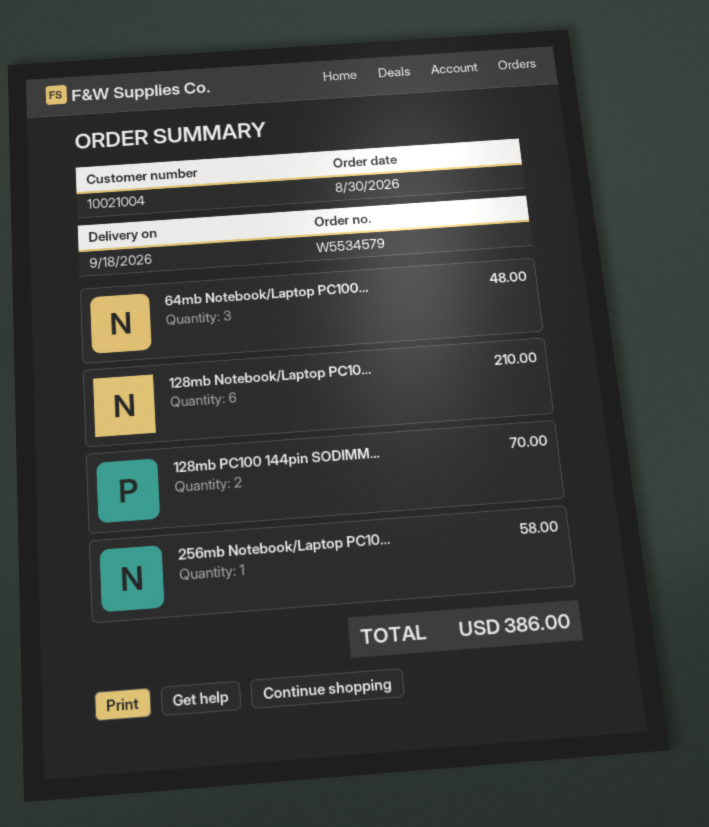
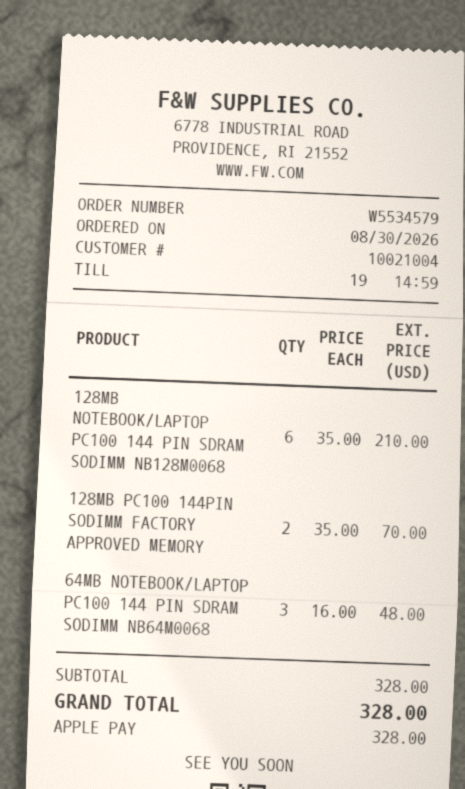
256mb Notebook/Laptop PC10...: 1 for 58.00 -> none
total: 386.00 -> 328.00

